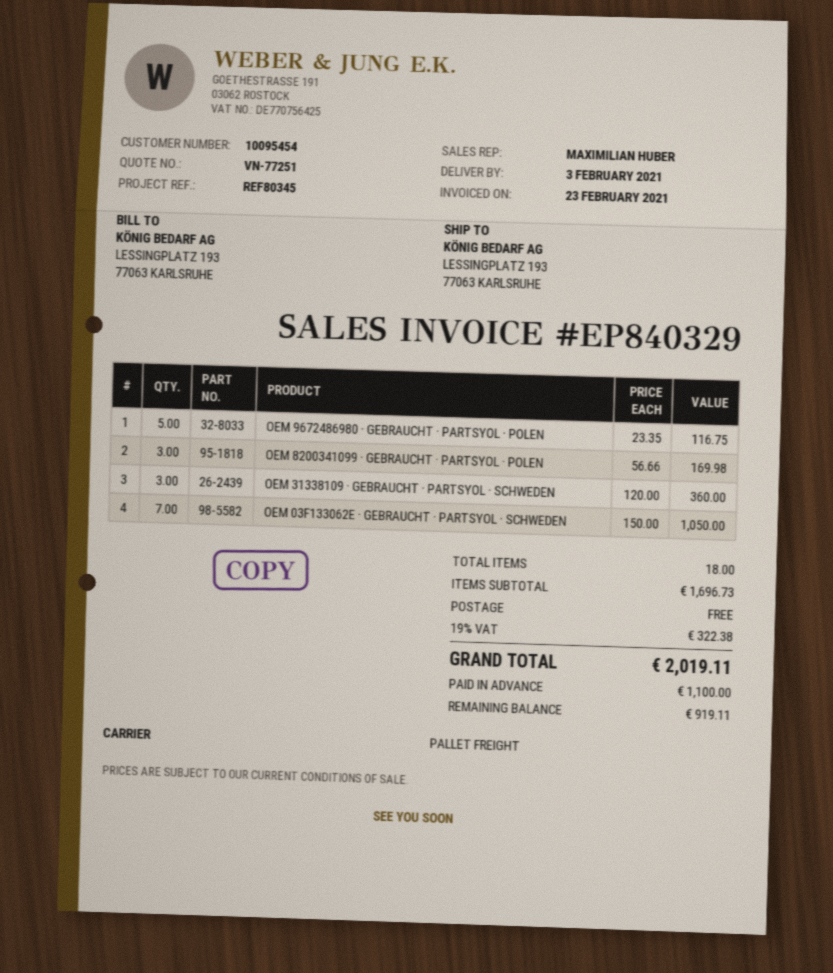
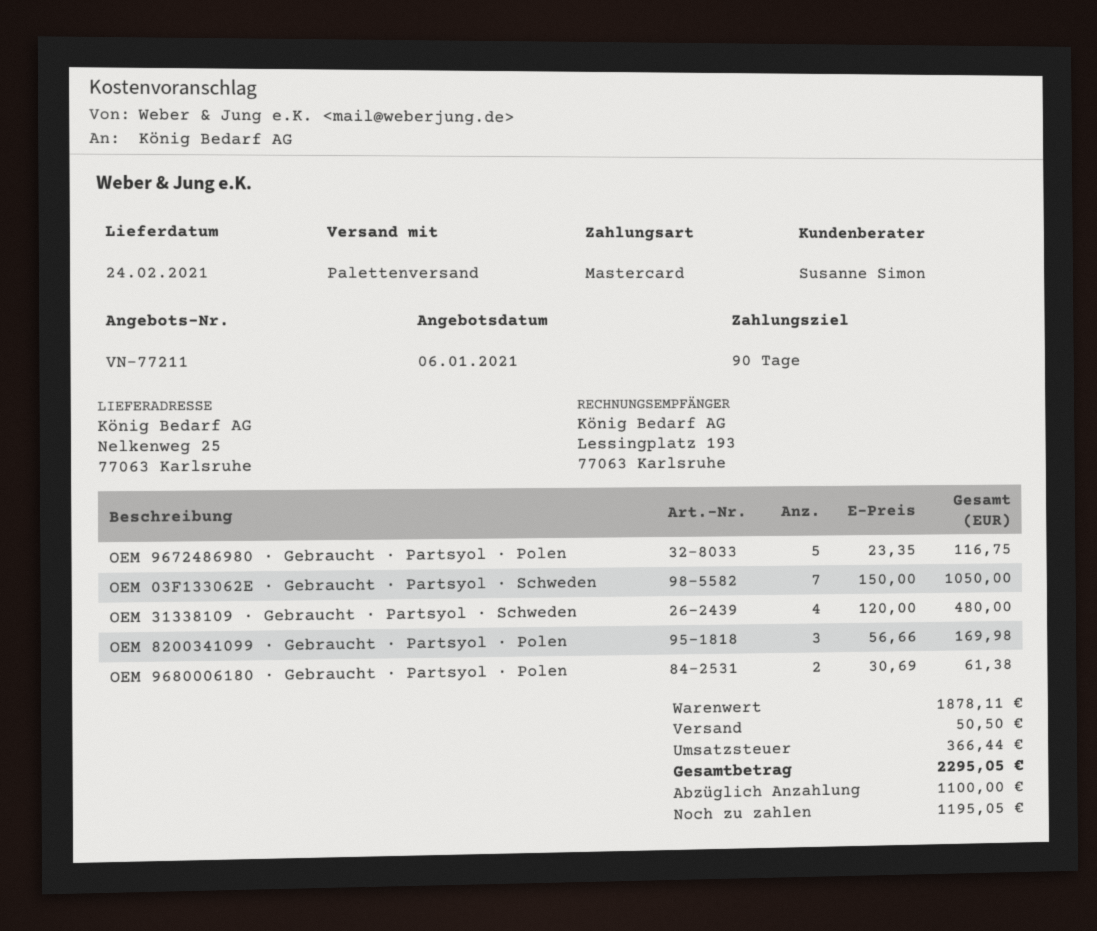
quote number: VN-77251 -> VN-77211
delivery date: 2021-02-03 -> 2021-02-24
sales rep: MAXIMILIAN HUBER -> Susanne Simon
ship to: LESSINGPLATZ 193, 77063 KARLSRUHE -> Nelkenweg 25, 77063 Karlsruhe
OEM 31338109 · GEBRAUCHT · PARTSYOL · SCHWEDEN: 3 x 120.00 = 360.00 -> 4 x 120.00 = 480.00
OEM 9680006180 · Gebraucht · Partsyol · Polen: none -> 2 x 30.69 = 61.38
subtotal: 1696.73 -> 1878.11
shipping: 0.00 -> 50.50
tax: 322.38 -> 366.44
total: 2019.11 -> 2295.05
balance: 919.11 -> 1195.05

